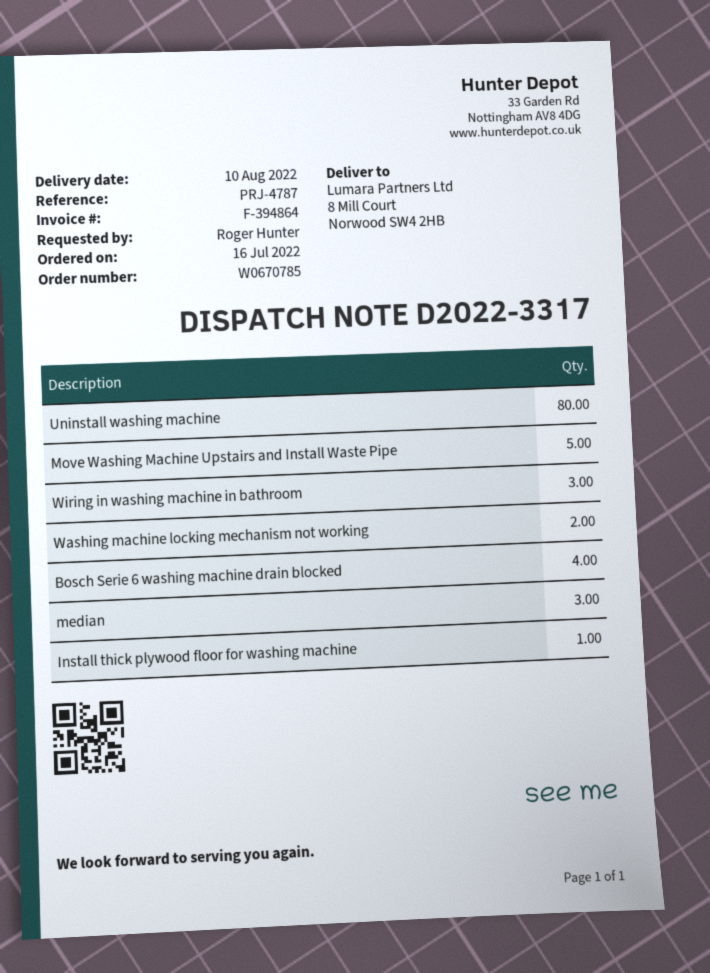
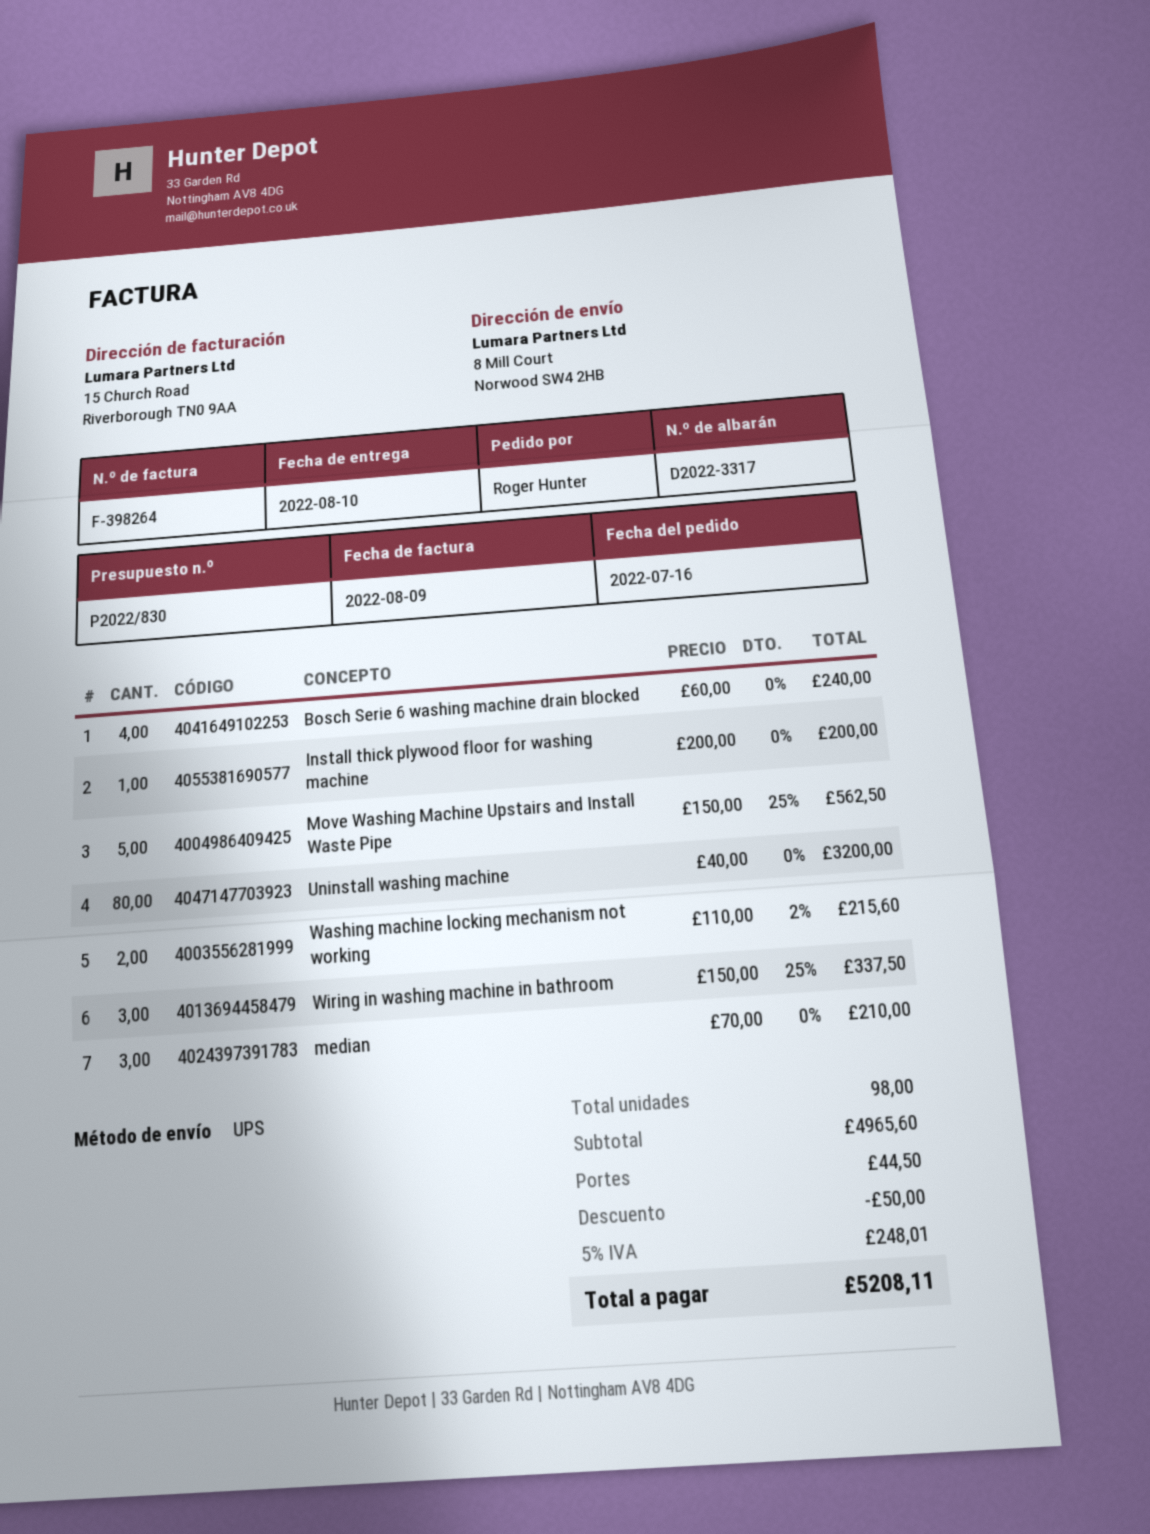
invoice number: F-394864 -> F-398264

